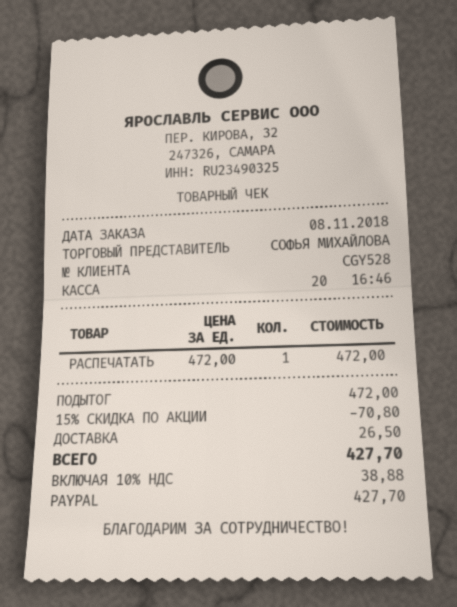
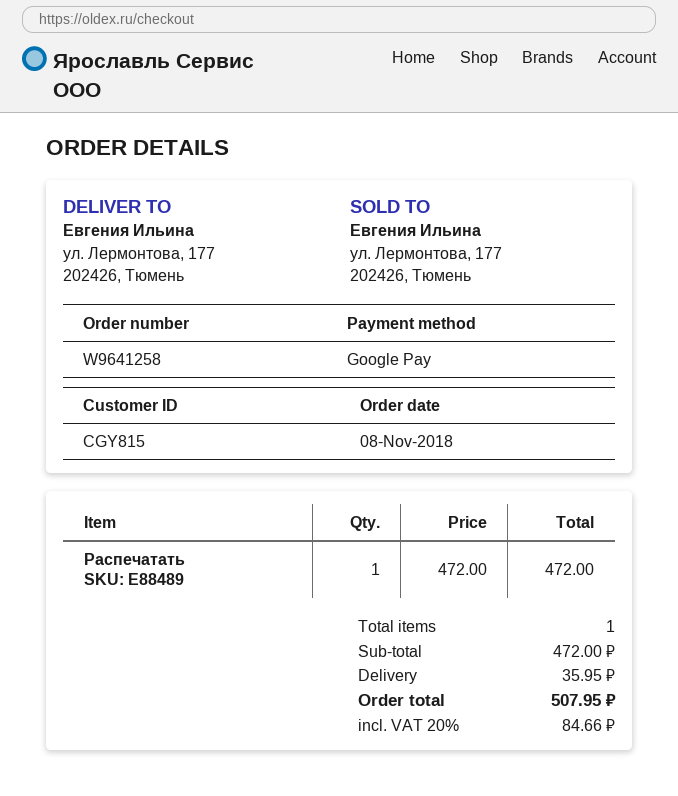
customer number: CGY528 -> CGY815
payment method: PayPal -> Google Pay
discount: 15% = 70.80 -> none
shipping: 26.50 -> 35.95
tax: 10% = 38.88 -> 20% = 84.66
total: 427.70 -> 507.95

